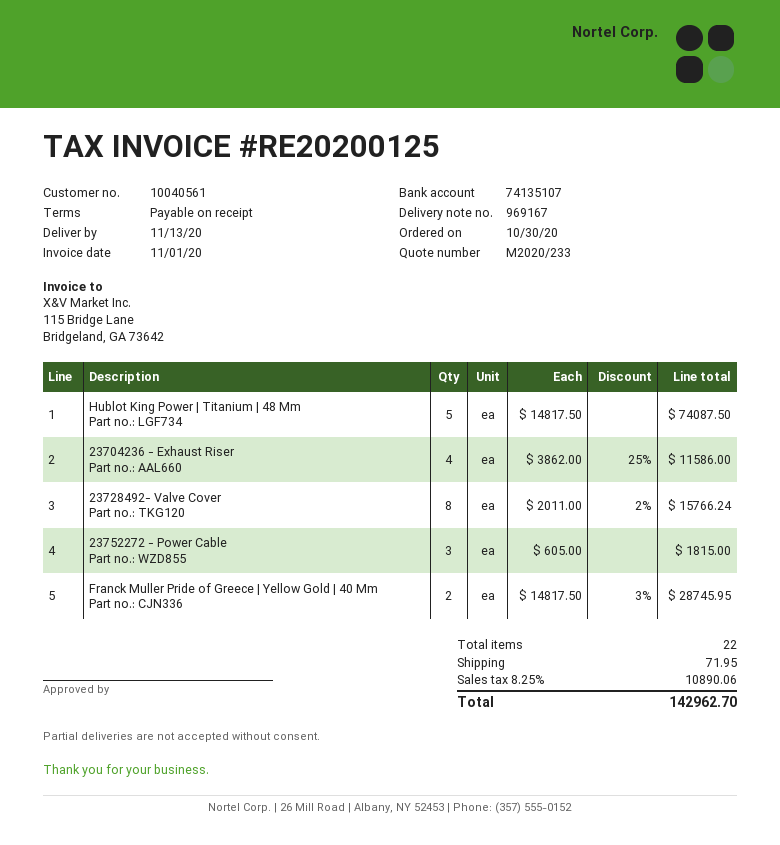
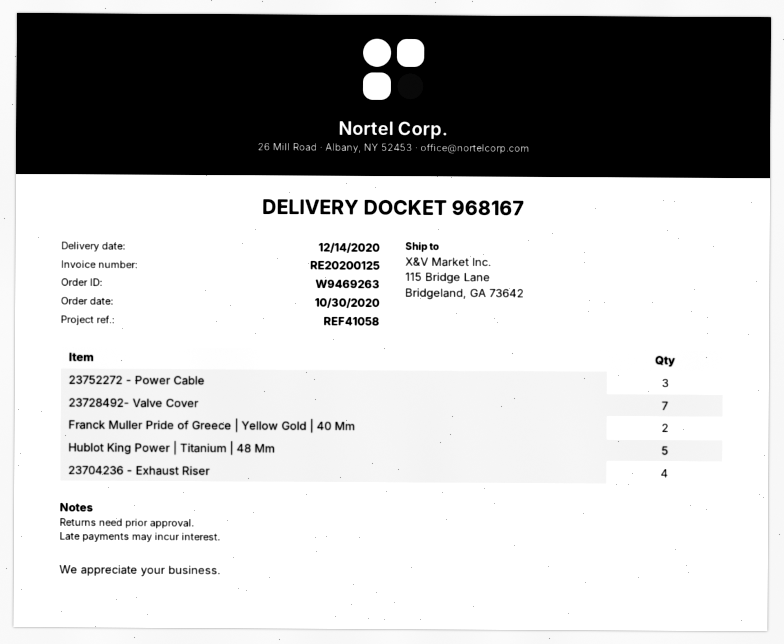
delivery note number: 969167 -> 968167
delivery date: 2020-11-13 -> 2020-12-14
23728492- Valve Cover: 8 -> 7

